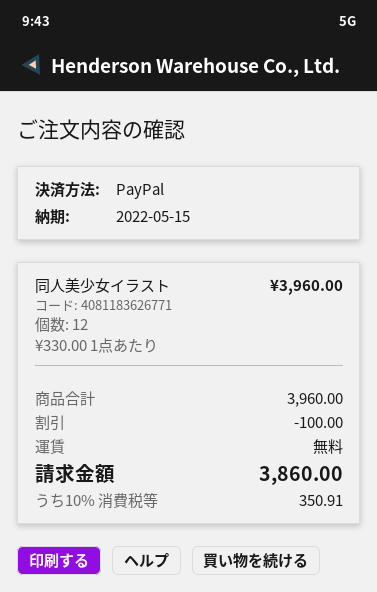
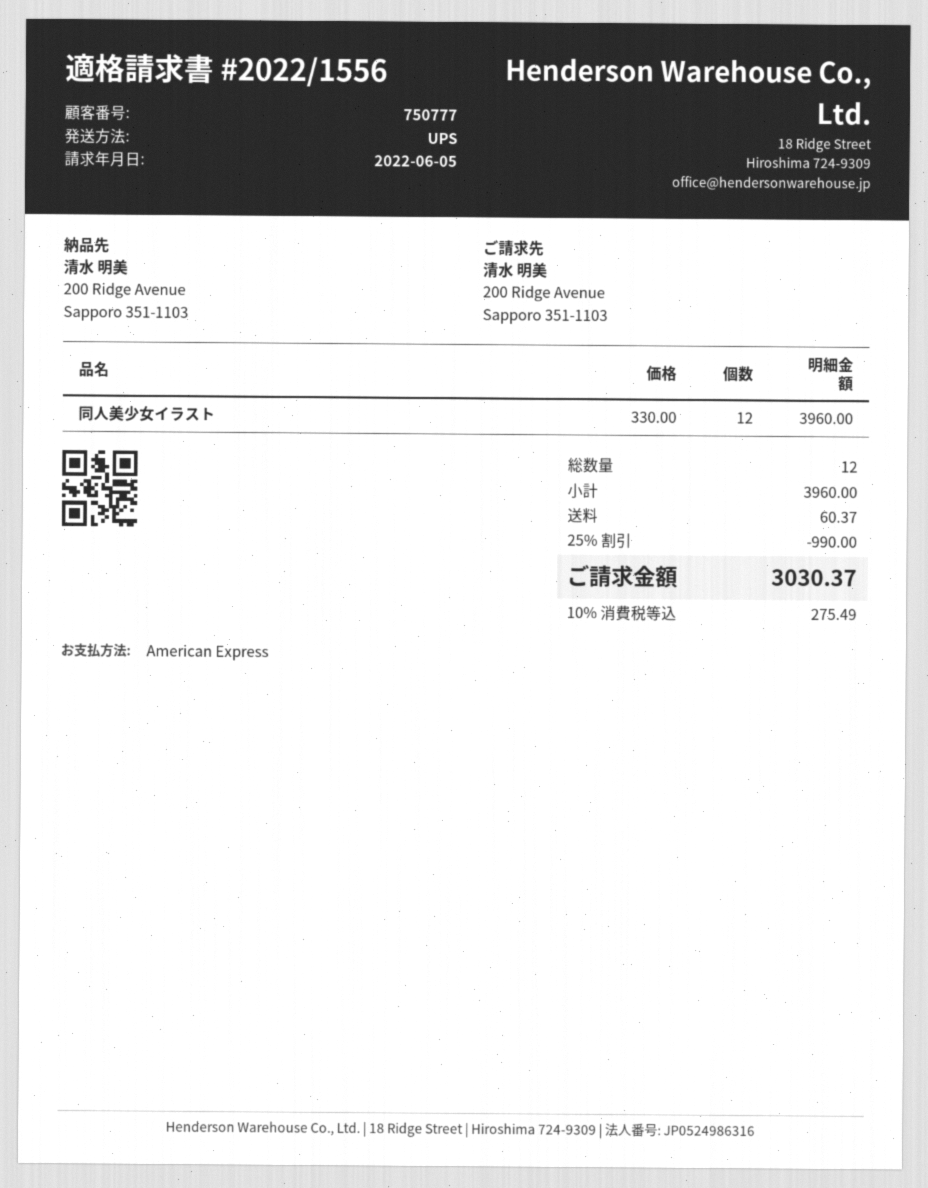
payment method: PayPal -> American Express
discount: 100.00 -> 990.00
shipping: 0.00 -> 60.37
tax: 10% = 350.91 -> 10% = 275.49
total: 3860.00 -> 3030.37

